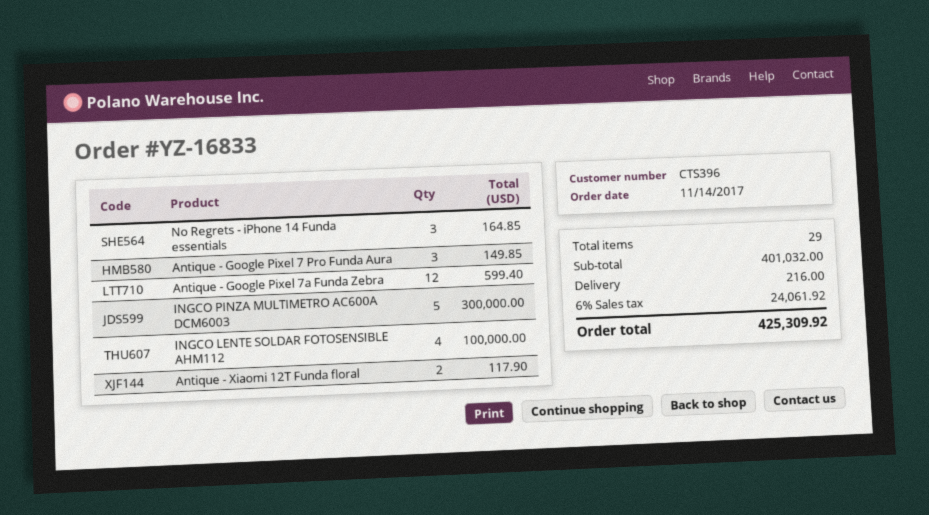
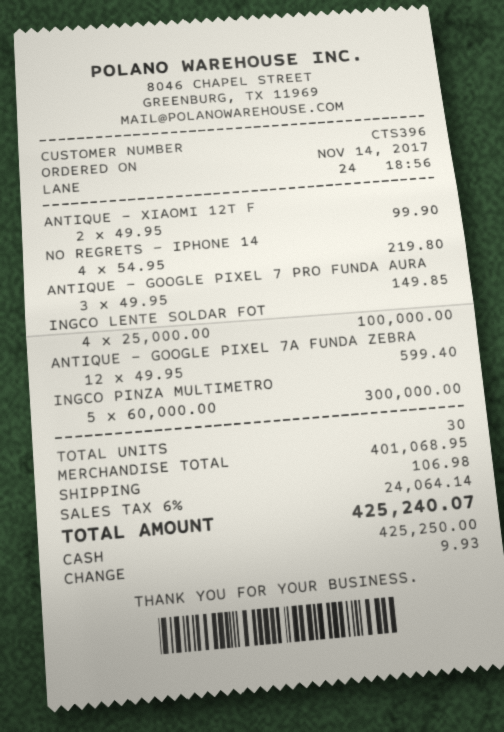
No Regrets - iPhone 14 Funda essentials: 3 for 164.85 -> 4 for 219.80
Antique - Xiaomi 12T Funda floral: 2 for 117.90 -> 2 for 99.90
total quantity: 29 -> 30
subtotal: 401032.00 -> 401068.95
shipping: 216.00 -> 106.98
tax: 6% = 24061.92 -> 6% = 24064.14
total: 425309.92 -> 425240.07

